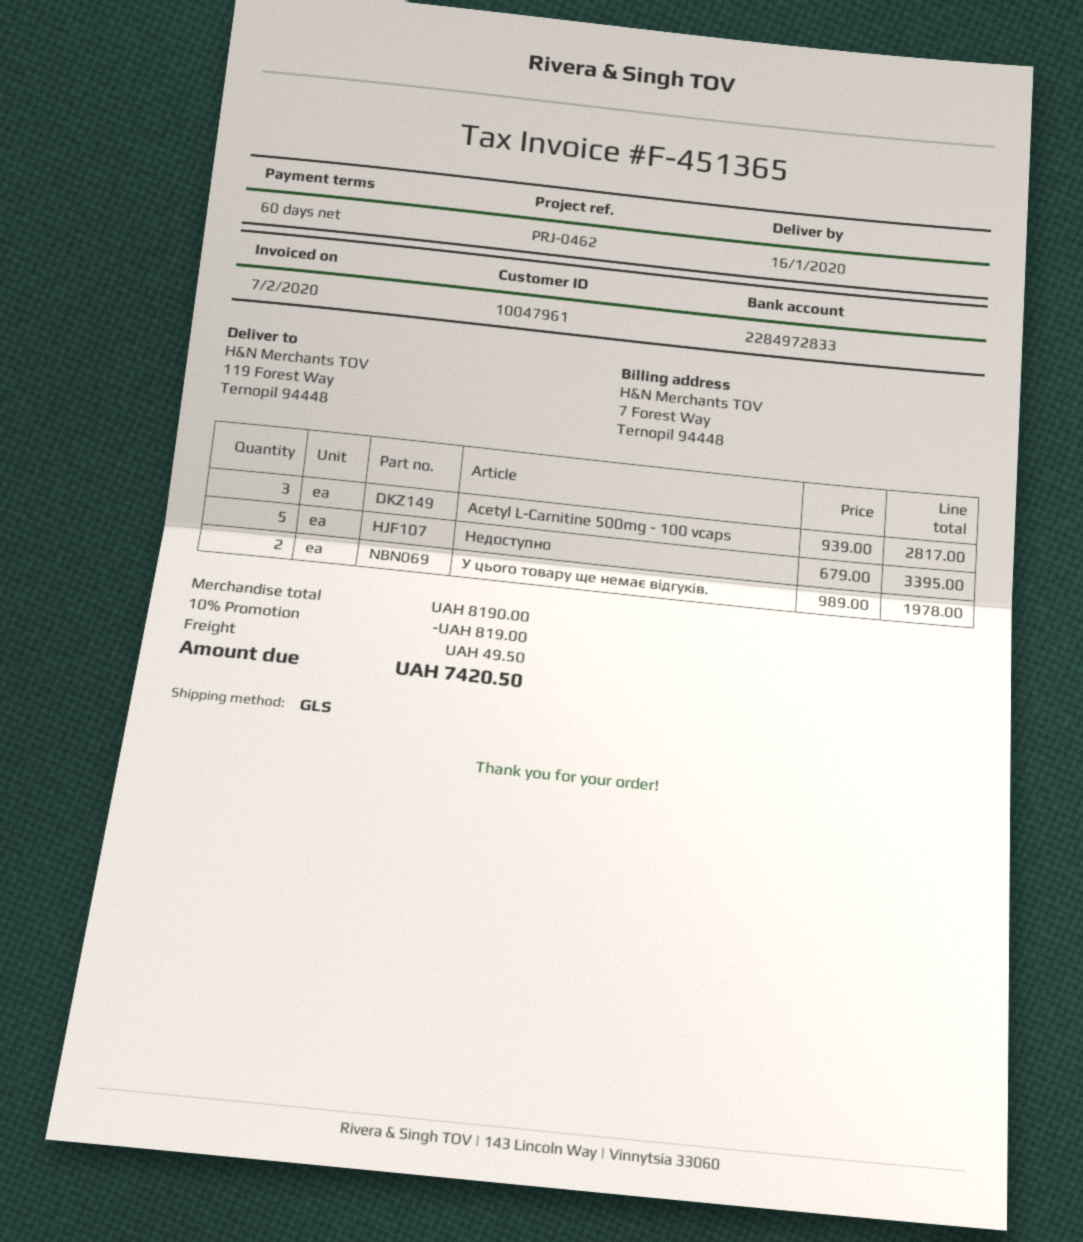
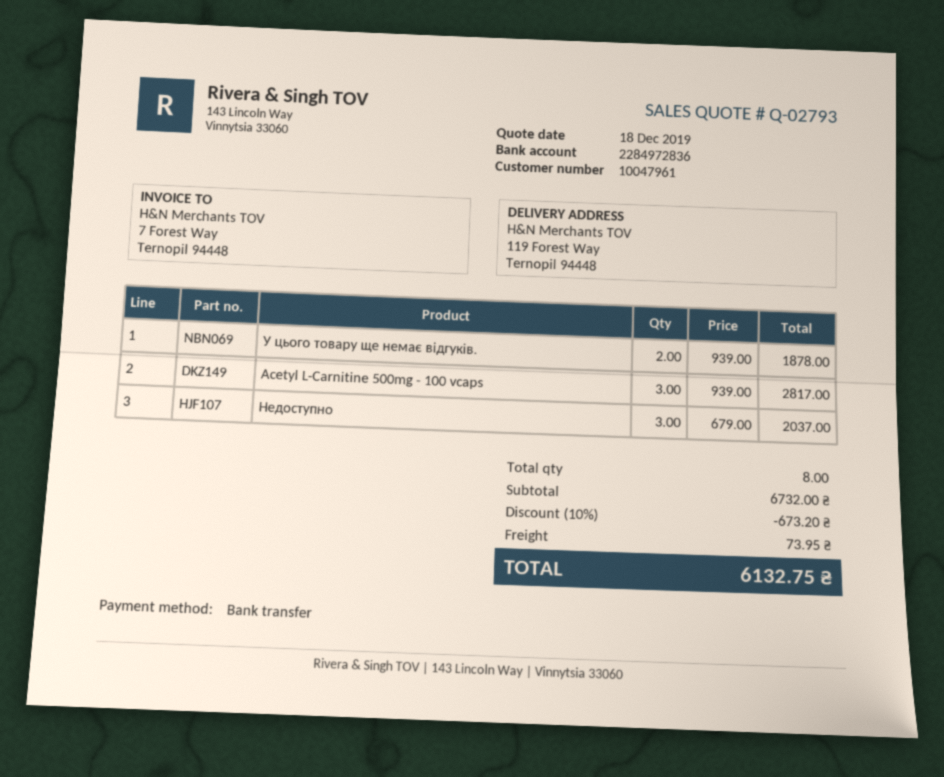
bank account: 2284972833 -> 2284972836
Недоступно: 5 x 679.00 = 3395.00 -> 3 x 679.00 = 2037.00
У цього товару ще немає відгуків.: 2 x 989.00 = 1978.00 -> 2 x 939.00 = 1878.00
subtotal: 8190.00 -> 6732.00
discount: 10% = 819.00 -> 10% = 673.20
shipping: 49.50 -> 73.95
total: 7420.50 -> 6132.75

